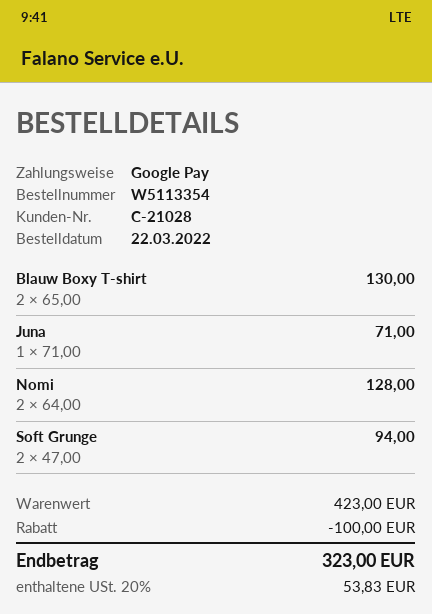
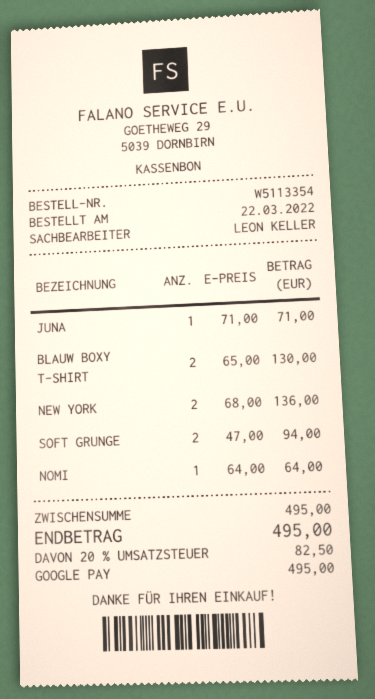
Nomi: 2 x 64.00 = 128.00 -> 1 x 64.00 = 64.00
NEW YORK: none -> 2 x 68.00 = 136.00
subtotal: 423.00 -> 495.00
discount: 100.00 -> none
tax: 20% = 53.83 -> 20% = 82.50
total: 323.00 -> 495.00

